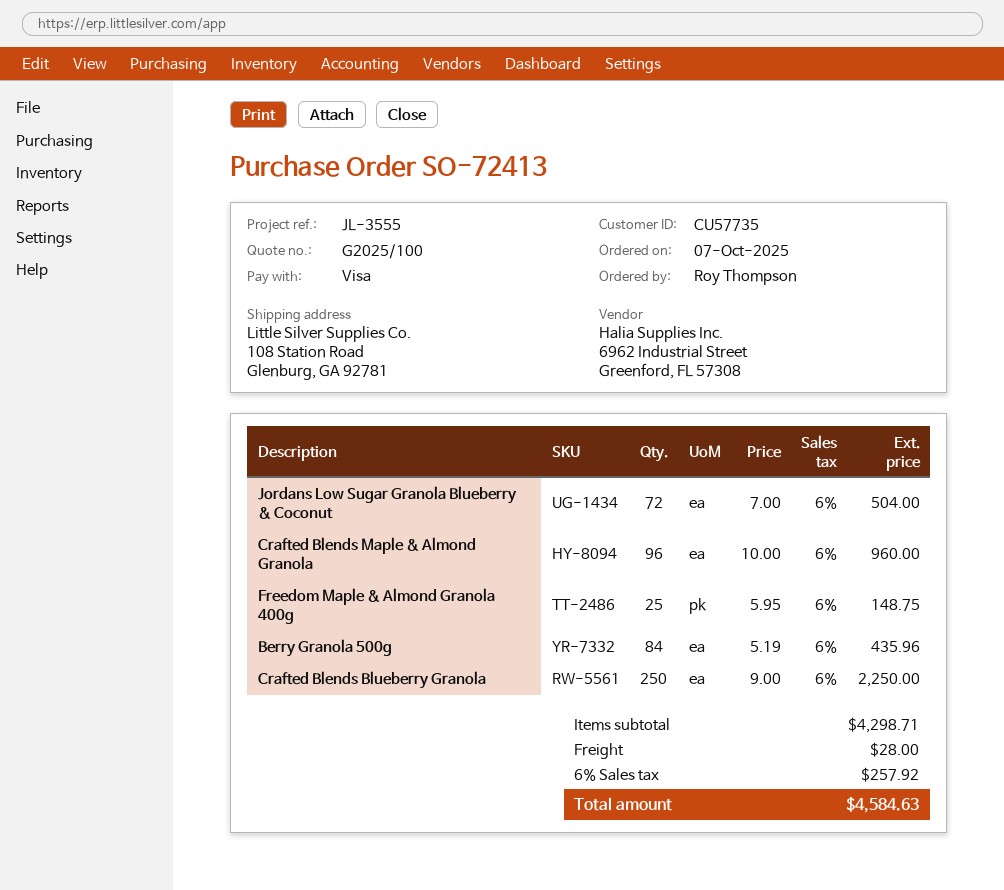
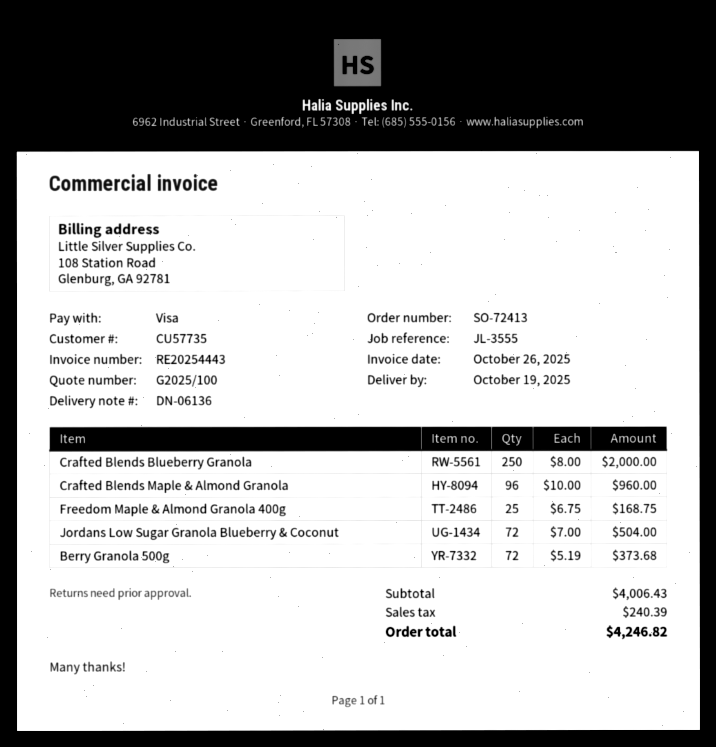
Freedom Maple & Almond Granola 400g: 25 x 5.95 = 148.75 -> 25 x 6.75 = 168.75
Berry Granola 500g: 84 x 5.19 = 435.96 -> 72 x 5.19 = 373.68
Crafted Blends Blueberry Granola: 250 x 9.00 = 2250.00 -> 250 x 8.00 = 2000.00
subtotal: 4298.71 -> 4006.43
shipping: 28.00 -> none
tax: 257.92 -> 240.39
total: 4584.63 -> 4246.82

